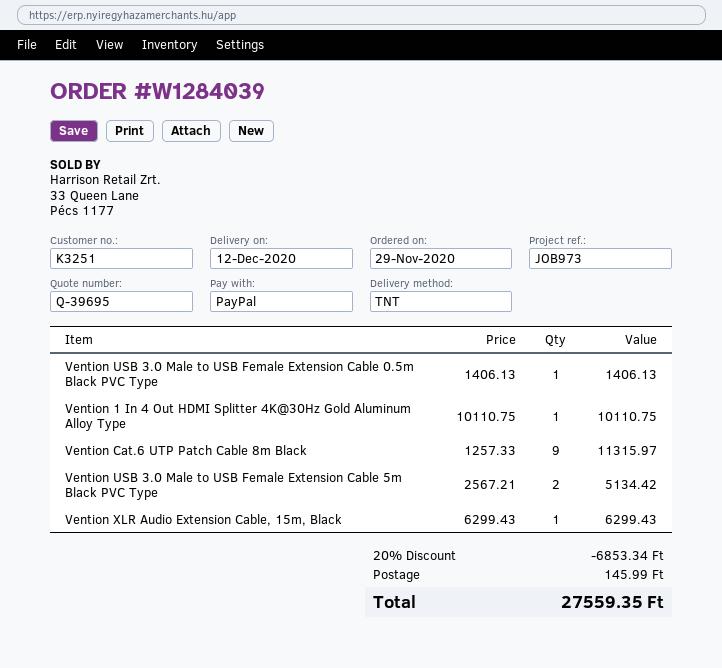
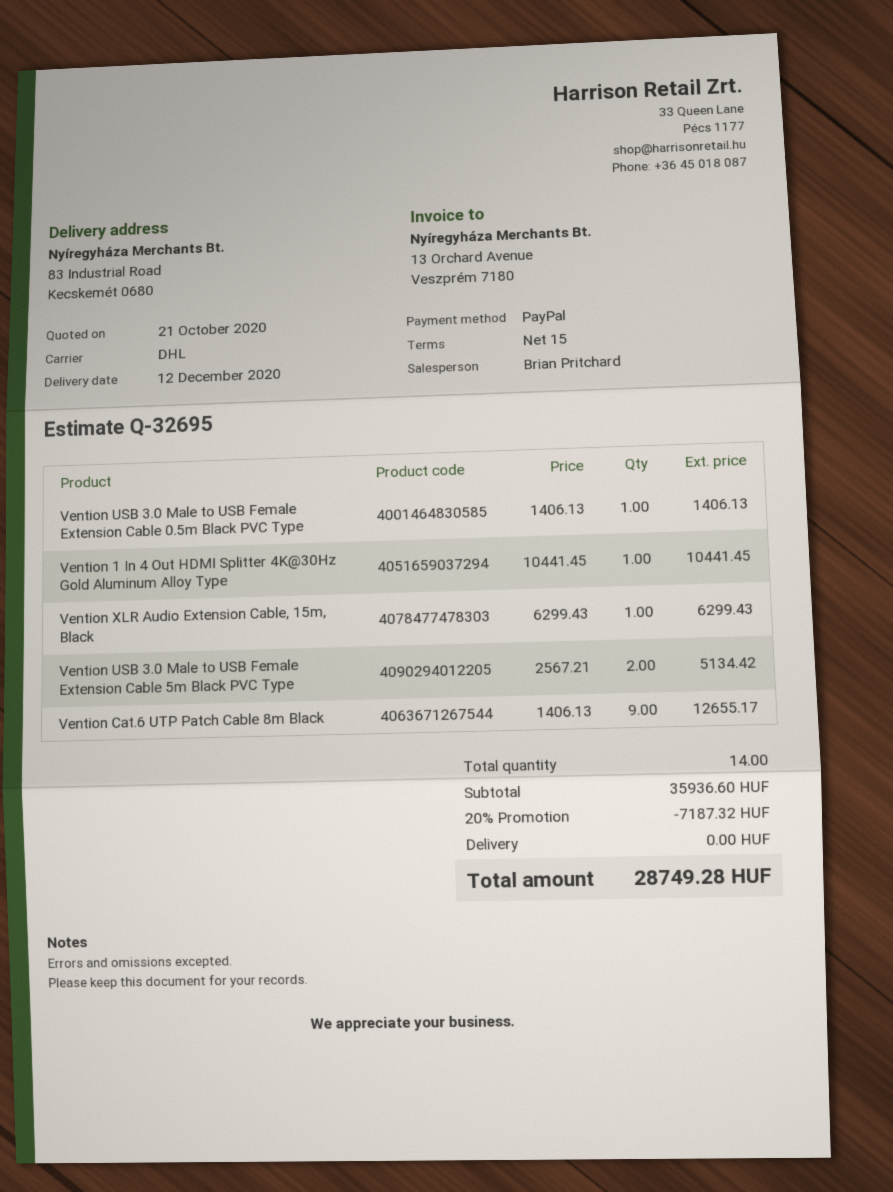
quote number: Q-39695 -> Q-32695
shipping method: TNT -> DHL
Vention 1 In 4 Out HDMI Splitter 4K@30Hz Gold Aluminum Alloy Type: 1 x 10110.75 = 10110.75 -> 1 x 10441.45 = 10441.45
Vention Cat.6 UTP Patch Cable 8m Black: 9 x 1257.33 = 11315.97 -> 9 x 1406.13 = 12655.17
discount: 20% = 6853.34 -> 20% = 7187.32
shipping: 145.99 -> 0.00
total: 27559.35 -> 28749.28

